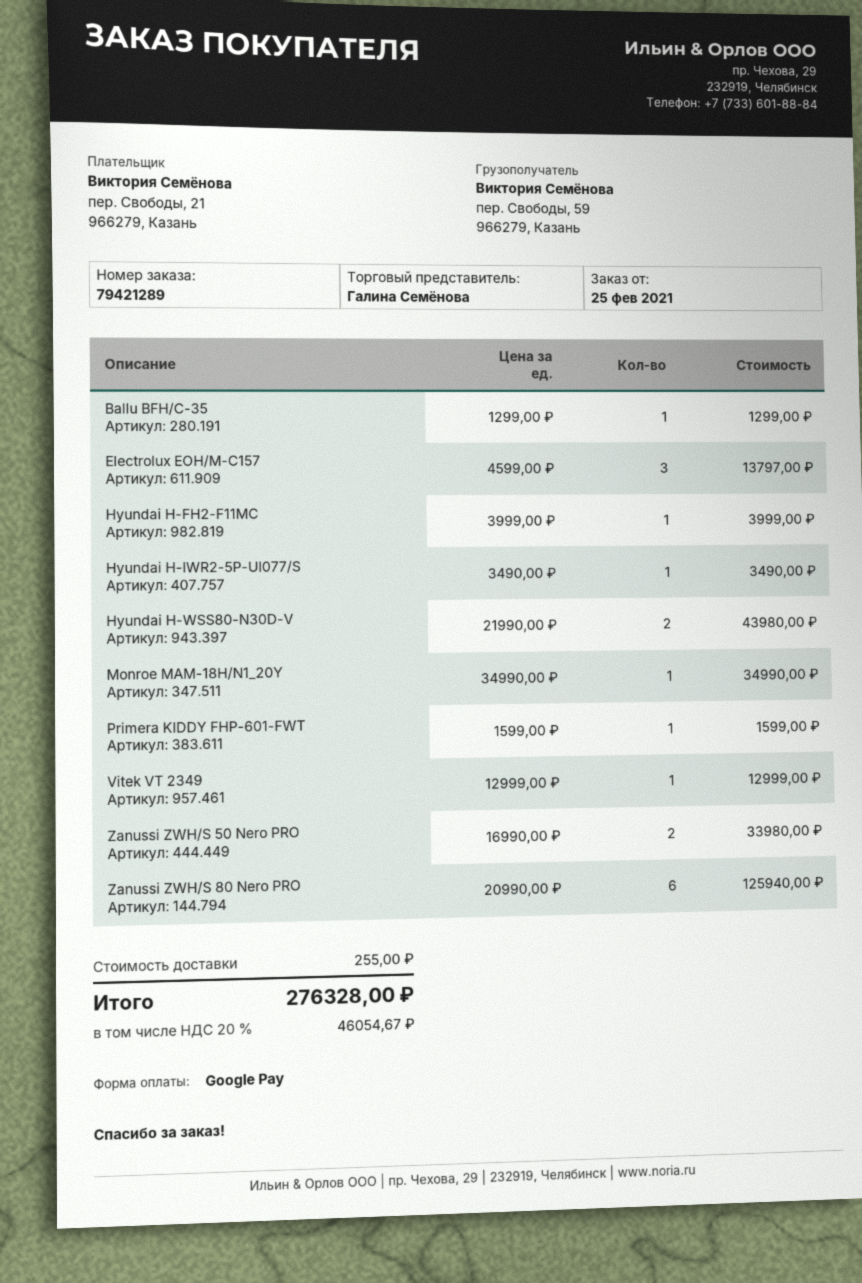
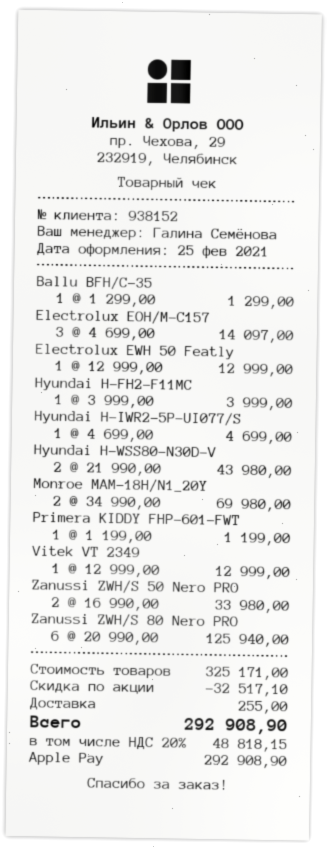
payment method: Google Pay -> Apple Pay
Electrolux EOH/M-C157: 3 x 4599.00 = 13797.00 -> 3 x 4699.00 = 14097.00
Hyundai H-IWR2-5P-UI077/S: 1 x 3490.00 = 3490.00 -> 1 x 4699.00 = 4699.00
Monroe MAM-18H/N1_20Y: 1 x 34990.00 = 34990.00 -> 2 x 34990.00 = 69980.00
Primera KIDDY FHP-601-FWT: 1 x 1599.00 = 1599.00 -> 1 x 1199.00 = 1199.00
Electrolux EWH 50 Featly: none -> 1 x 12999.00 = 12999.00
discount: none -> 32517.10
tax: 20% = 46054.67 -> 20% = 48818.15
total: 276328.00 -> 292908.90

